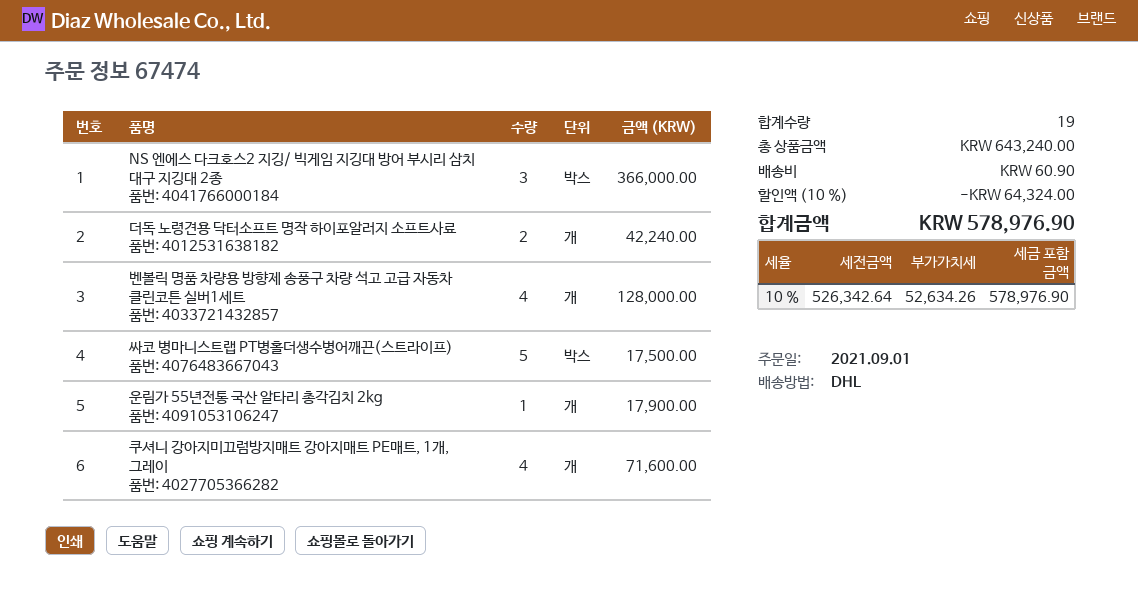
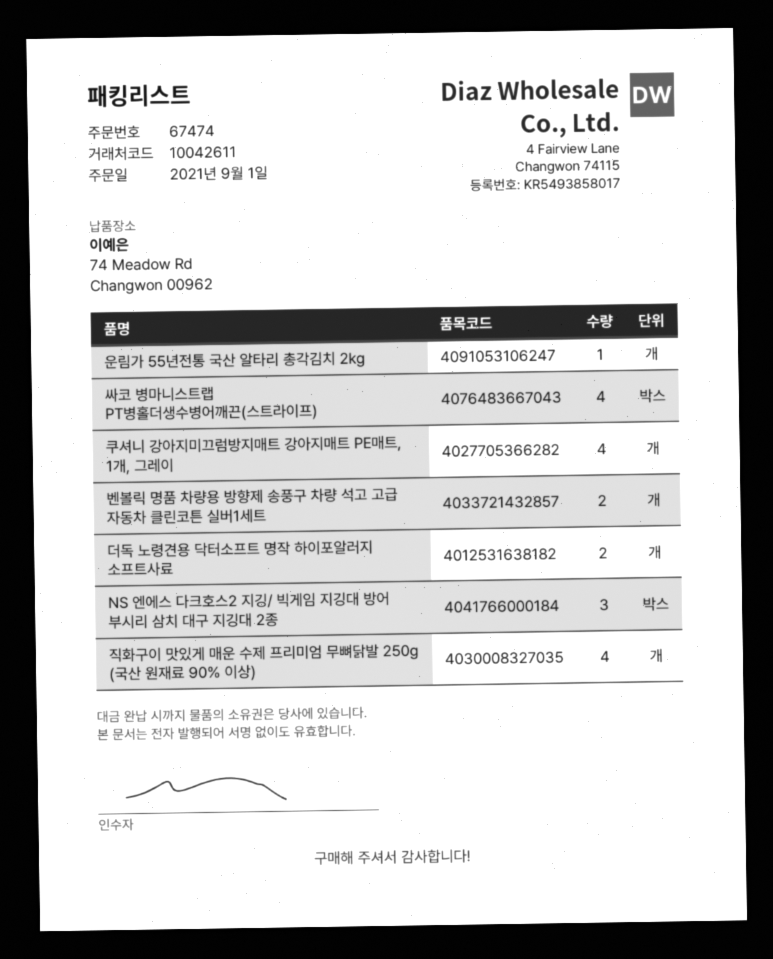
벤볼릭 명품 차량용 방향제 송풍구 차량 석고 고급 자동차 클린코튼 실버1세트: 4 -> 2
싸코 병마니스트랩 PT병홀더생수병어깨끈(스트라이프): 5 -> 4
직화구이 맛있게 매운 수제 프리미엄 무뼈닭발 250g (국산 원재료 90% 이상): none -> 4

